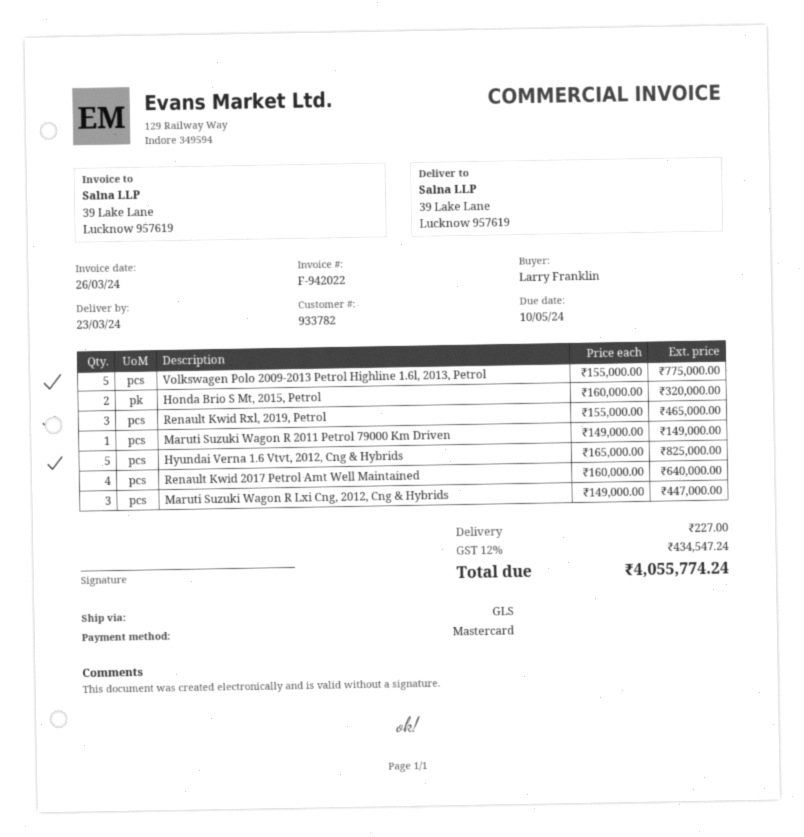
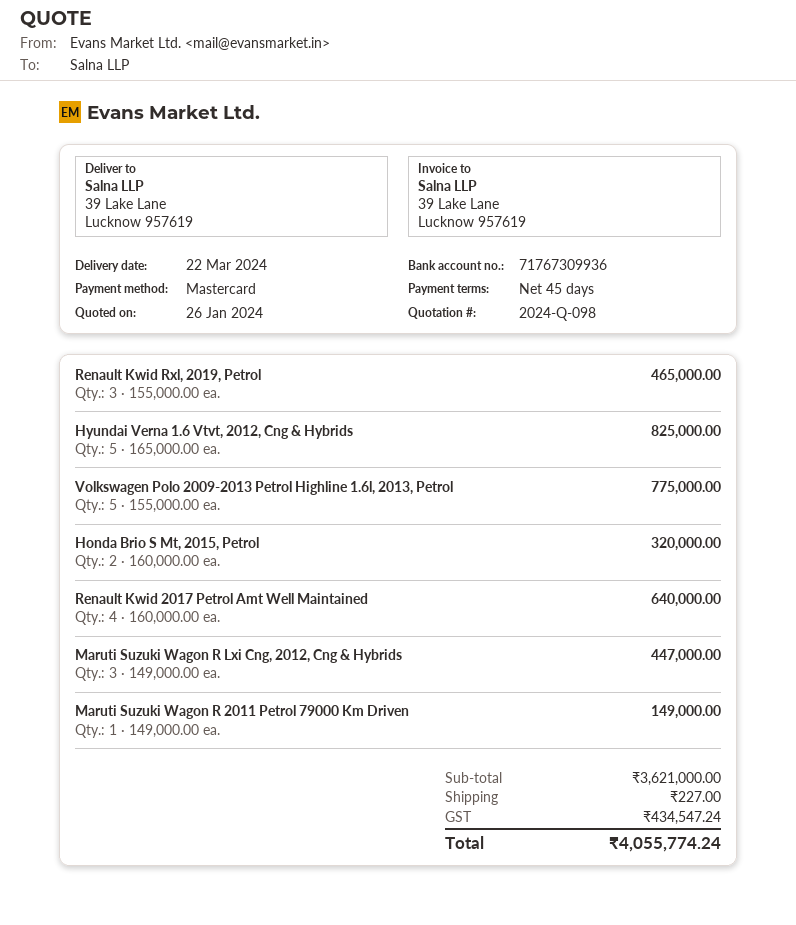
delivery date: 2024-03-23 -> 2024-03-22

